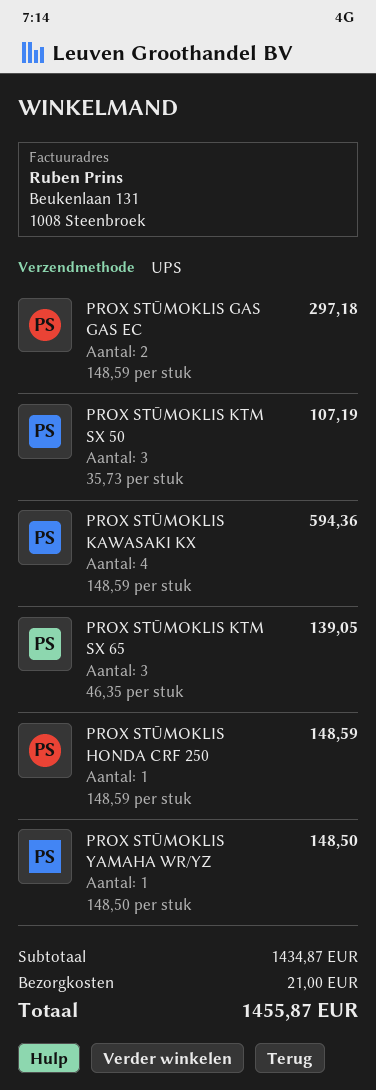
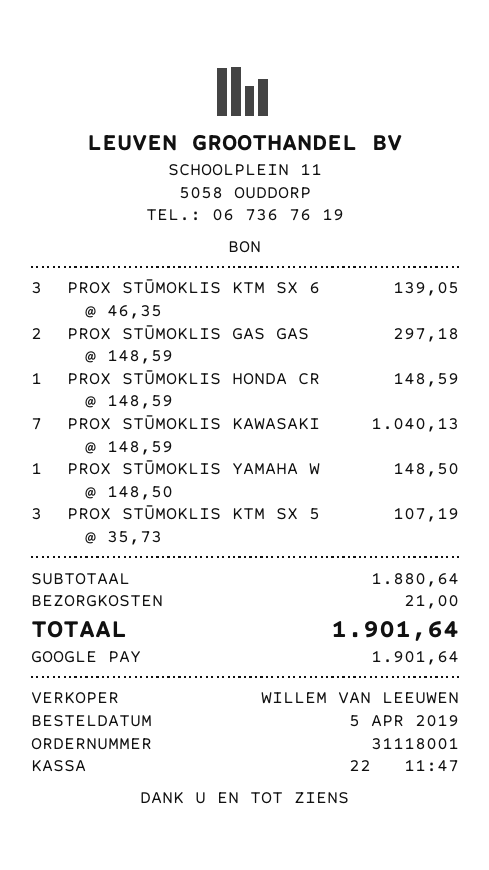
PROX STŪMOKLIS KAWASAKI KX: 4 x 148.59 = 594.36 -> 7 x 148.59 = 1040.13
subtotal: 1434.87 -> 1880.64
total: 1455.87 -> 1901.64

